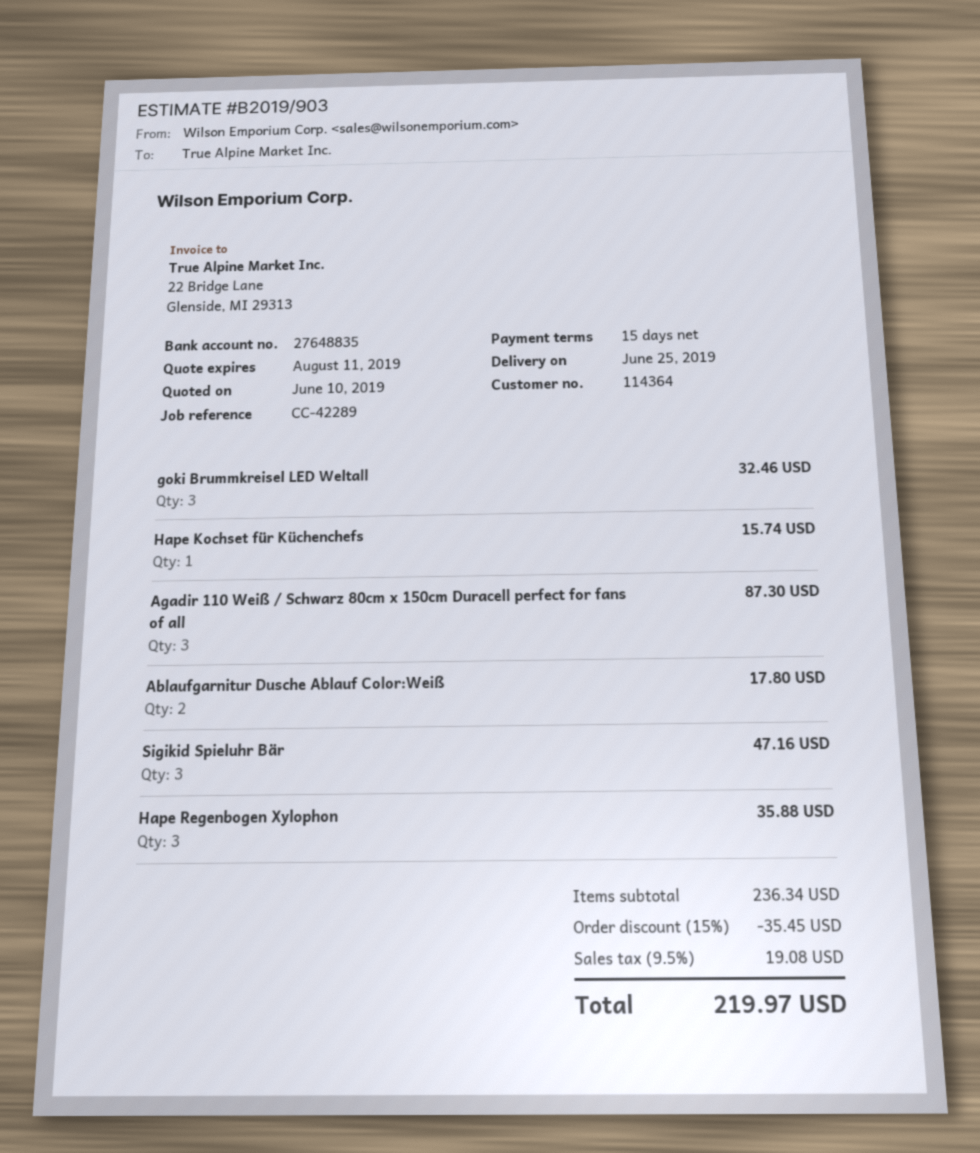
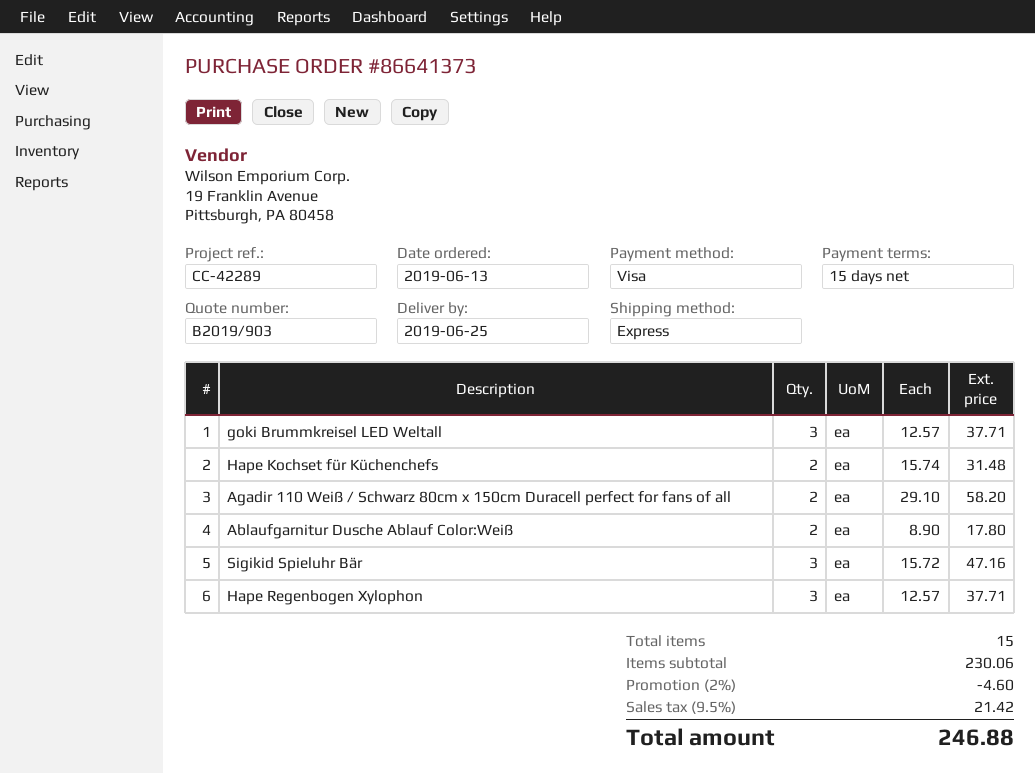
goki Brummkreisel LED Weltall: 3 for 32.46 -> 3 for 37.71
Hape Kochset für Küchenchefs: 1 for 15.74 -> 2 for 31.48
Agadir 110 Weiß / Schwarz 80cm x 150cm Duracell perfect for fans of all: 3 for 87.30 -> 2 for 58.20
Hape Regenbogen Xylophon: 3 for 35.88 -> 3 for 37.71
subtotal: 236.34 -> 230.06
discount: 15% = 35.45 -> 2% = 4.60
tax: 9.5% = 19.08 -> 9.5% = 21.42
total: 219.97 -> 246.88

